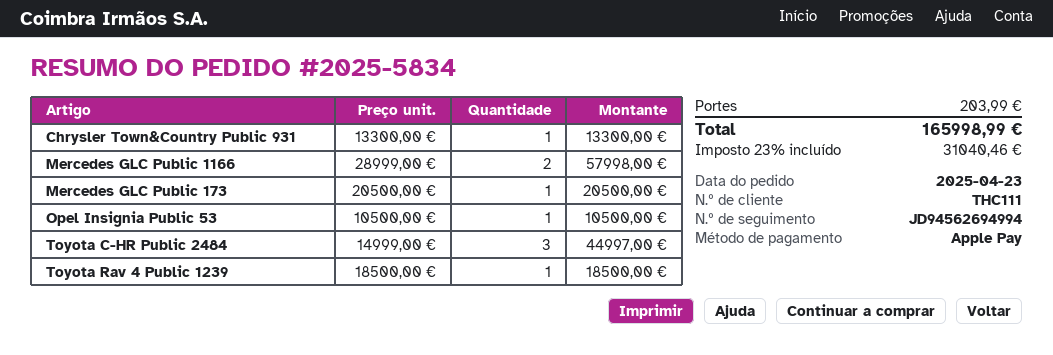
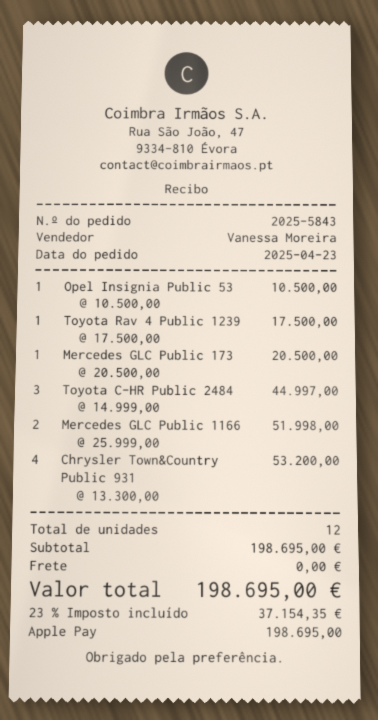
order number: 2025-5834 -> 2025-5843
Chrysler Town&Country Public 931: 1 x 13300.00 = 13300.00 -> 4 x 13300.00 = 53200.00
Mercedes GLC Public 1166: 2 x 28999.00 = 57998.00 -> 2 x 25999.00 = 51998.00
Toyota Rav 4 Public 1239: 1 x 18500.00 = 18500.00 -> 1 x 17500.00 = 17500.00
shipping: 203.99 -> 0.00
tax: 23% = 31040.46 -> 23% = 37154.35
total: 165998.99 -> 198695.00

